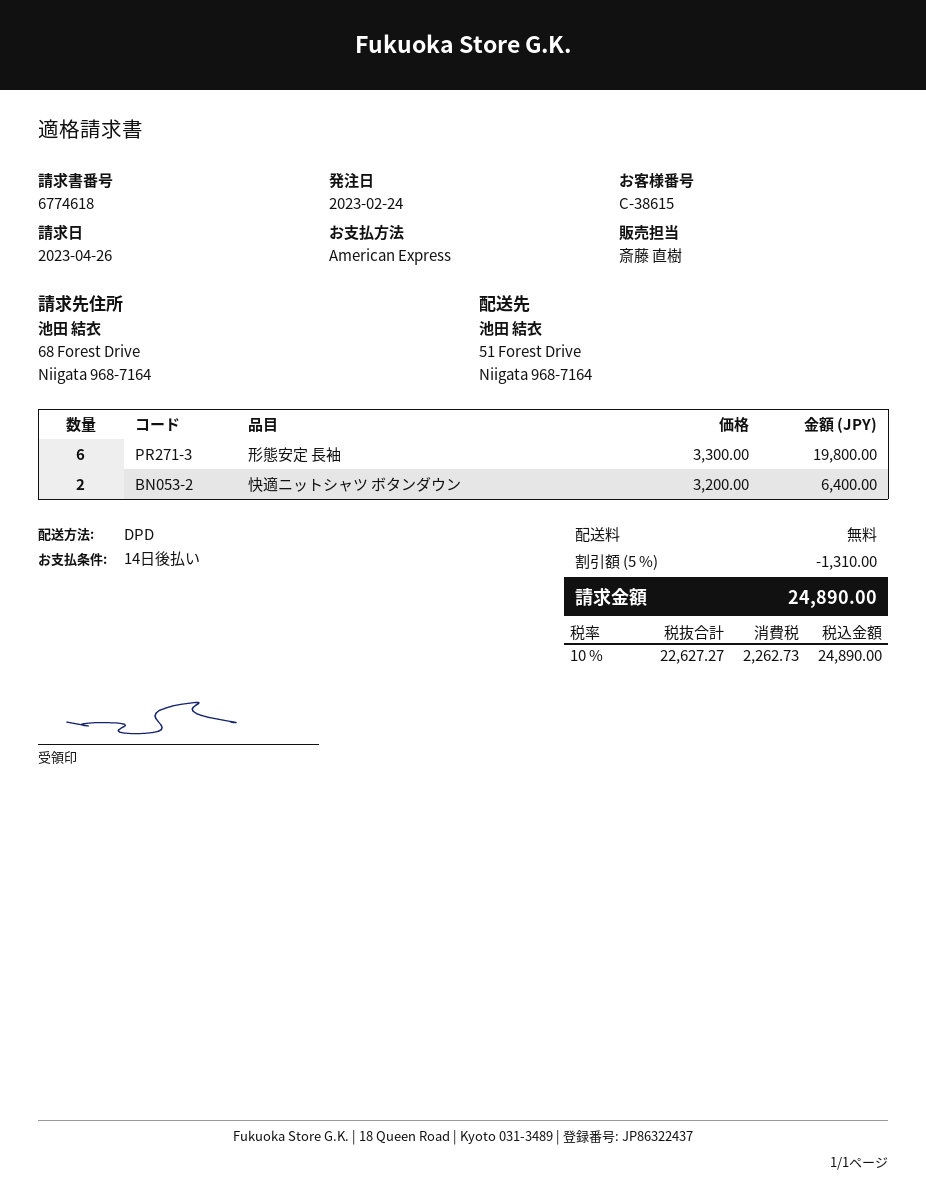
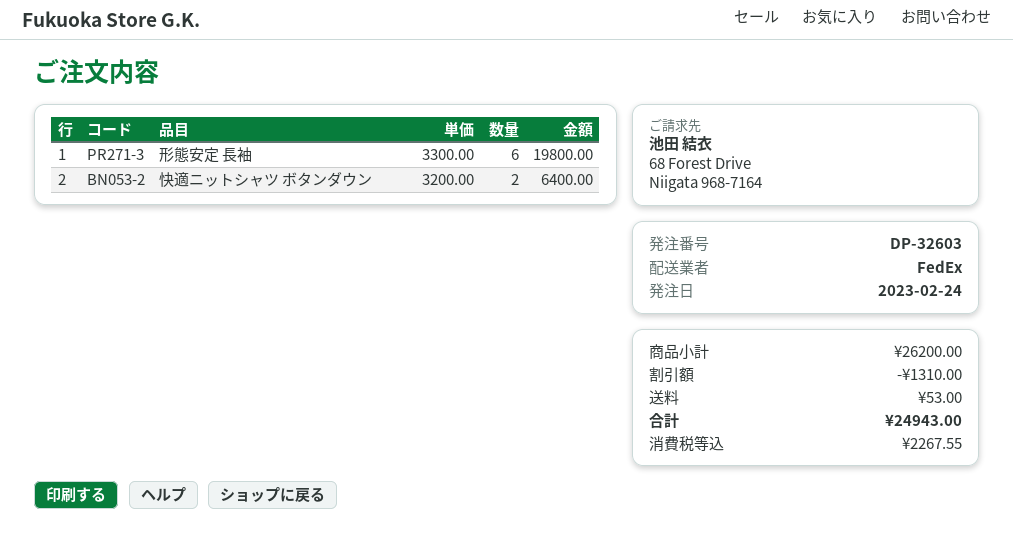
shipping method: DPD -> FedEx
shipping: 0.00 -> 53.00
tax: 2262.73 -> 2267.55
total: 24890.00 -> 24943.00

